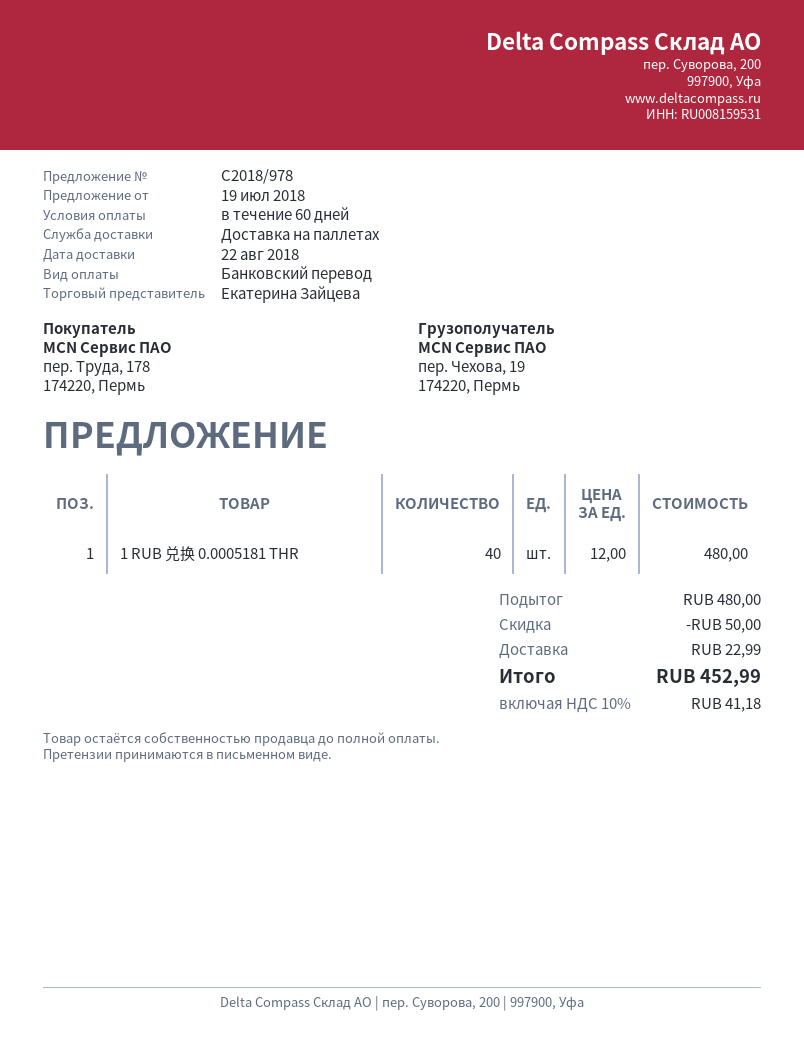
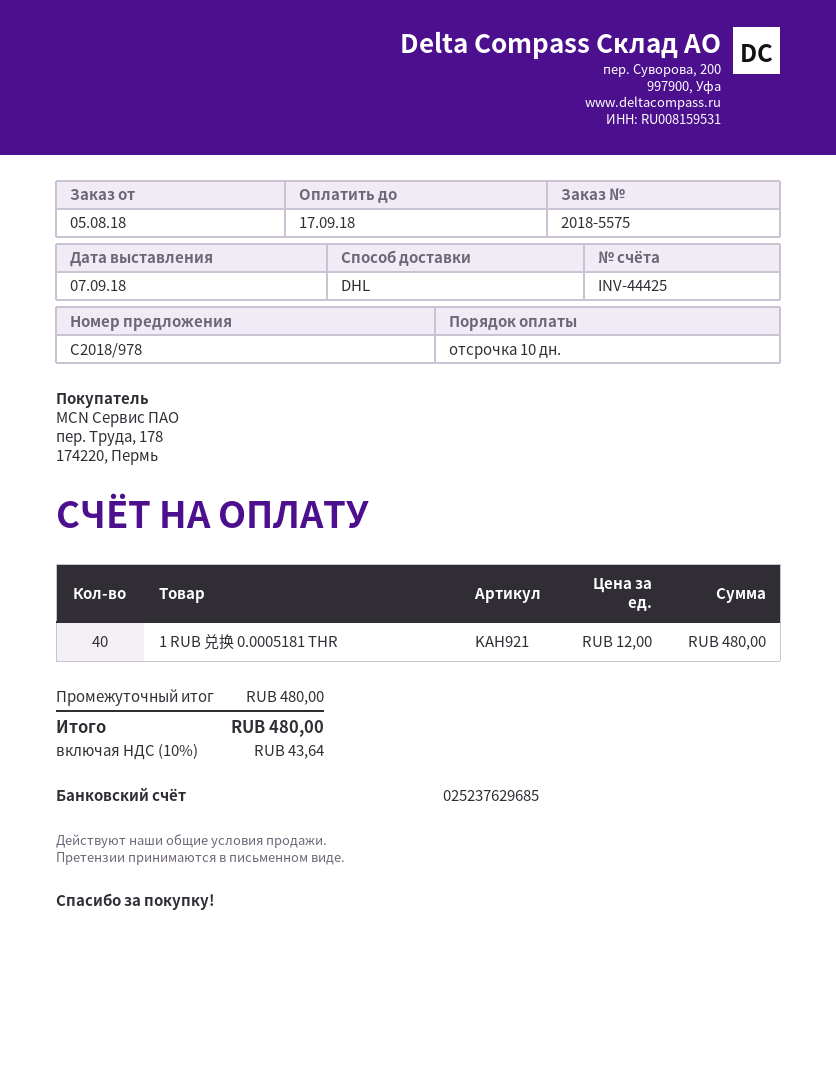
payment terms: 60 days -> 10 days
shipping method: pallet freight -> DHL
discount: 50.00 -> none
shipping: 22.99 -> none
tax: 10% = 41.18 -> 10% = 43.64
total: 452.99 -> 480.00

